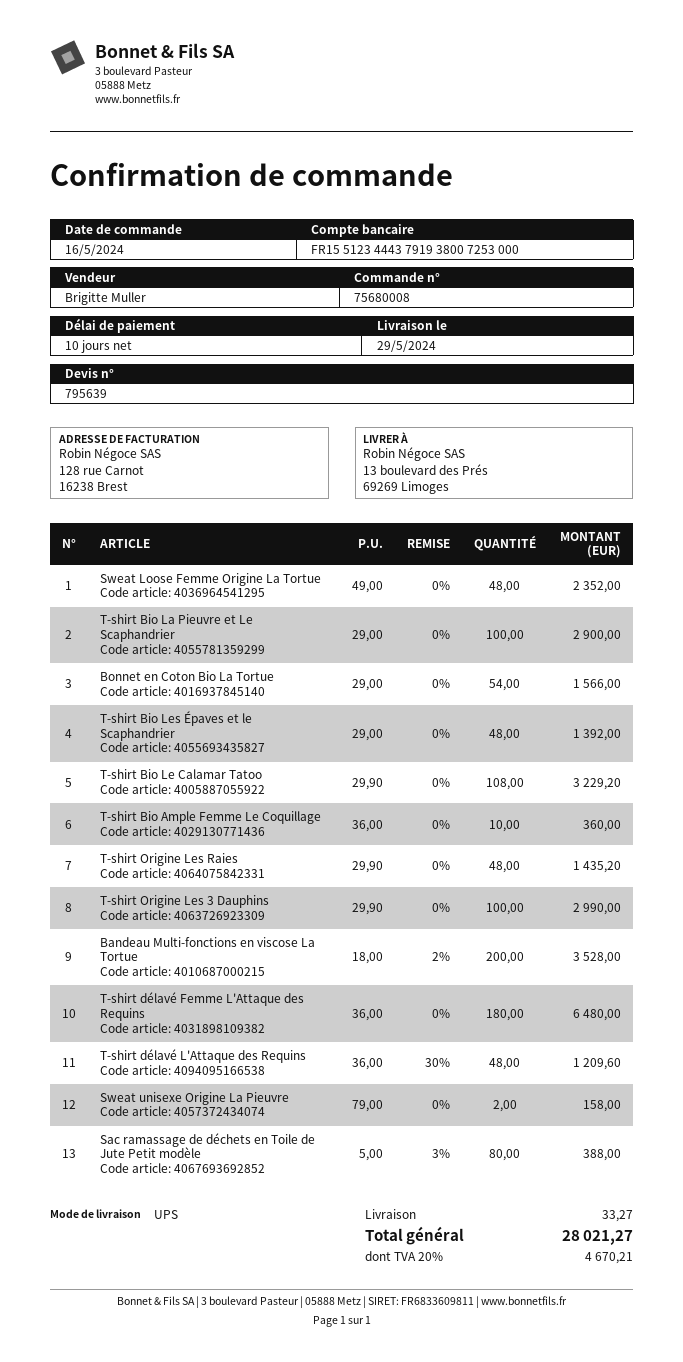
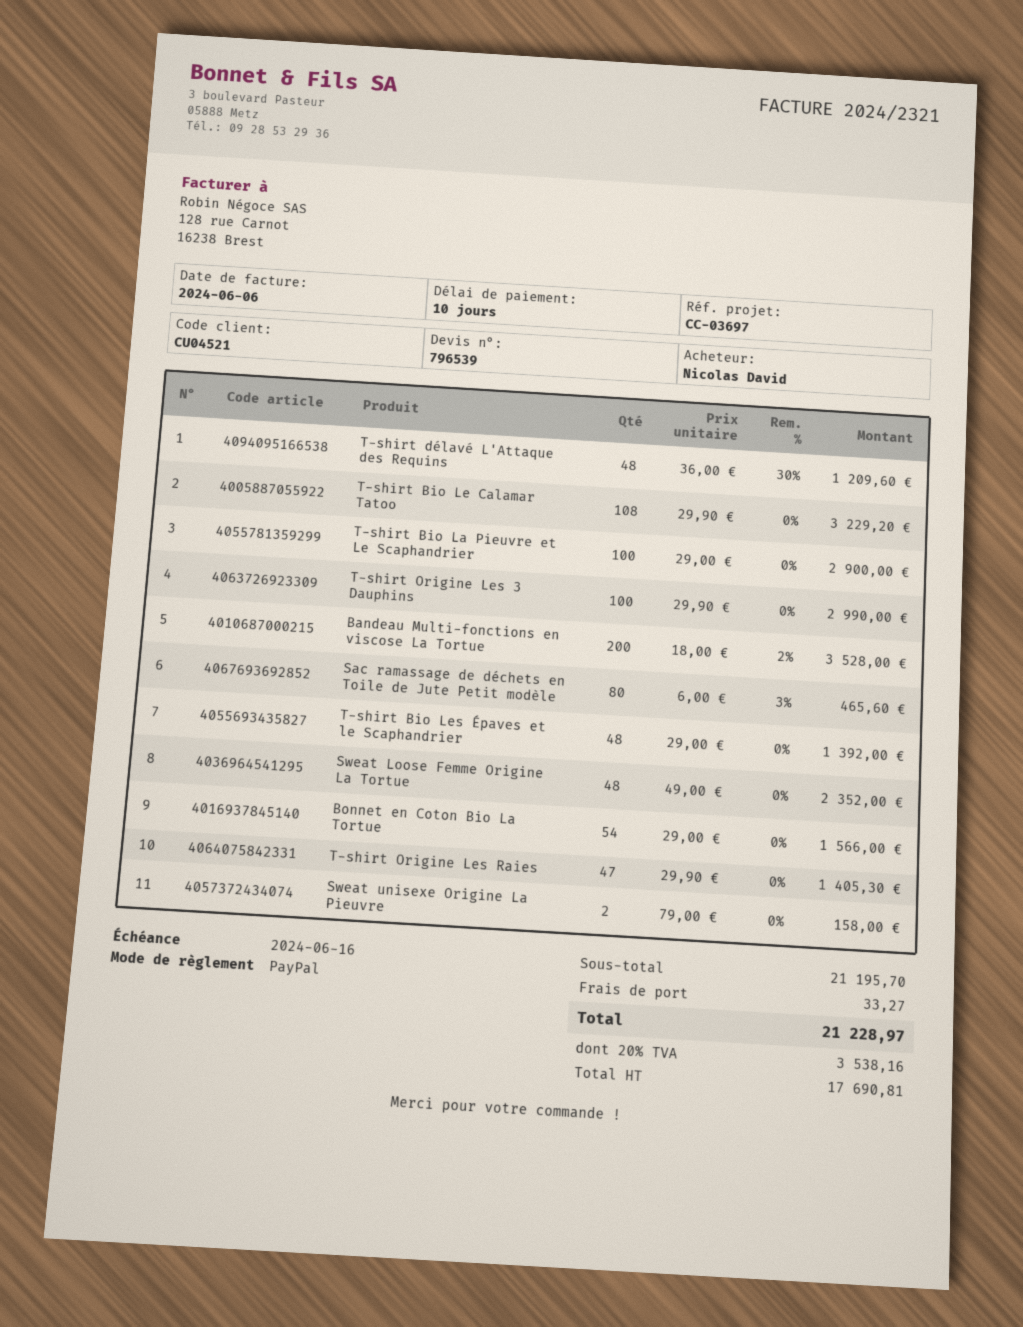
quote number: 795639 -> 796539
T-shirt Bio Ample Femme Le Coquillage: 10 x 36.00 = 360.00 -> none
T-shirt Origine Les Raies: 48 x 29.90 = 1435.20 -> 47 x 29.90 = 1405.30
T-shirt délavé Femme L'Attaque des Requins: 180 x 36.00 = 6480.00 -> none
Sac ramassage de déchets en Toile de Jute Petit modèle: 80 x 5.00 - 3% = 388.00 -> 80 x 6.00 - 3% = 465.60
tax: 20% = 4670.21 -> 20% = 3538.16
total: 28021.27 -> 21228.97

